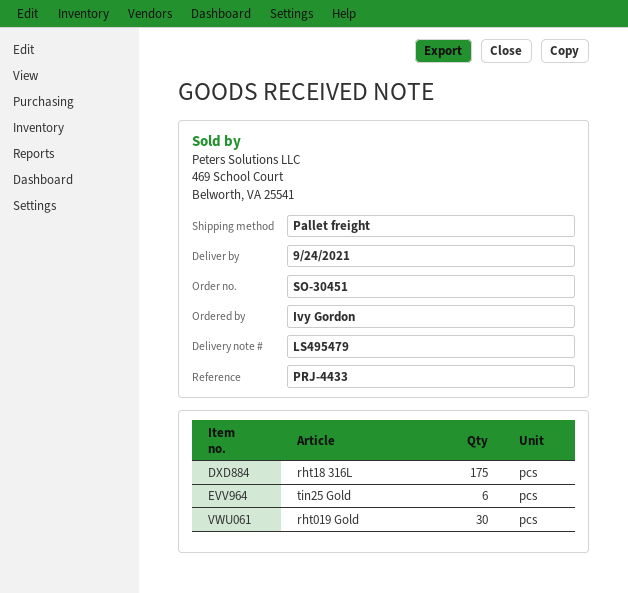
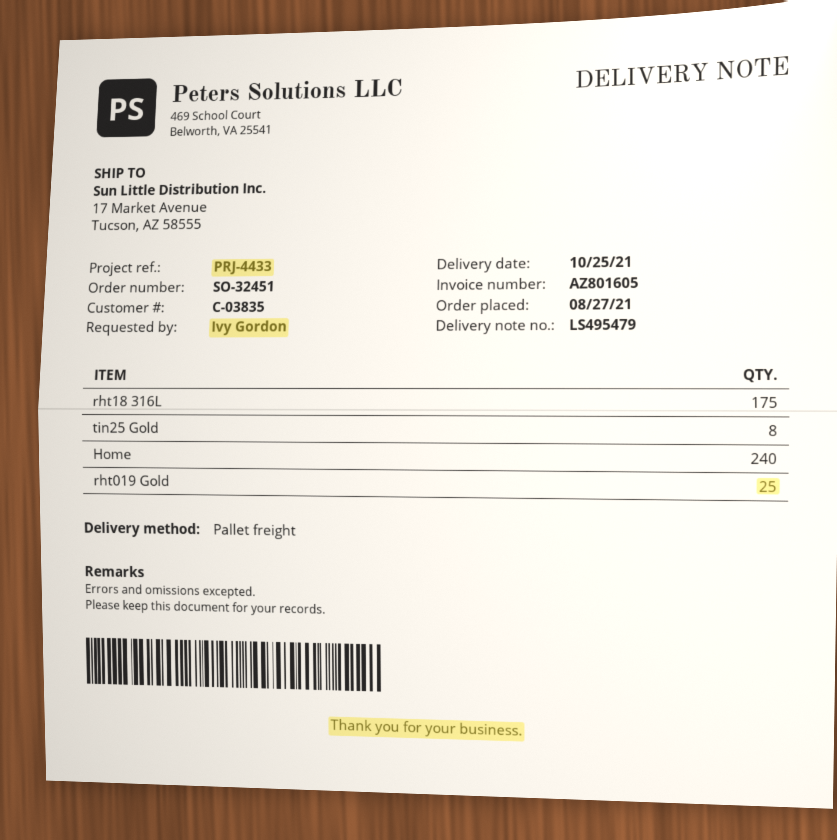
order number: SO-30451 -> SO-32451
delivery date: 2021-09-24 -> 2021-10-25
tin25 Gold: 6 -> 8
rht019 Gold: 30 -> 25
Home: none -> 240

